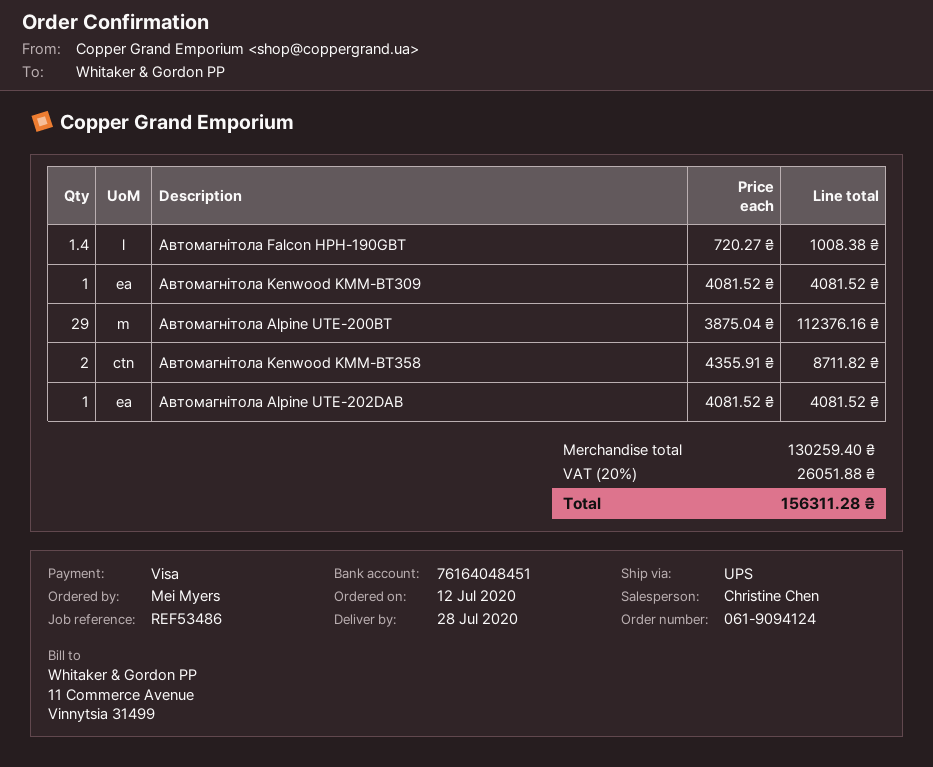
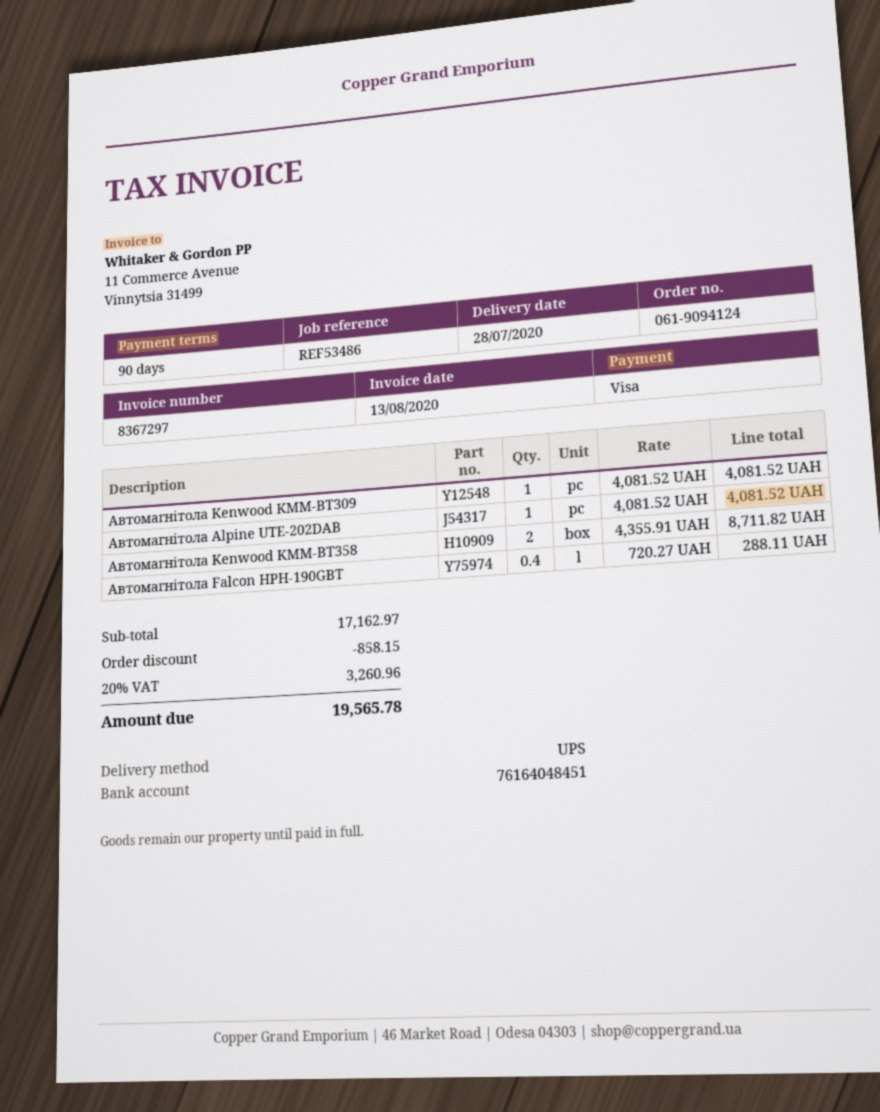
Автомагнітола Falcon HPH-190GBT: 1.4 x 720.27 = 1008.38 -> 0.4 x 720.27 = 288.11
Автомагнітола Alpine UTE-200BT: 29 x 3875.04 = 112376.16 -> none
subtotal: 130259.40 -> 17162.97
discount: none -> 858.15
tax: 20% = 26051.88 -> 20% = 3260.96
total: 156311.28 -> 19565.78

